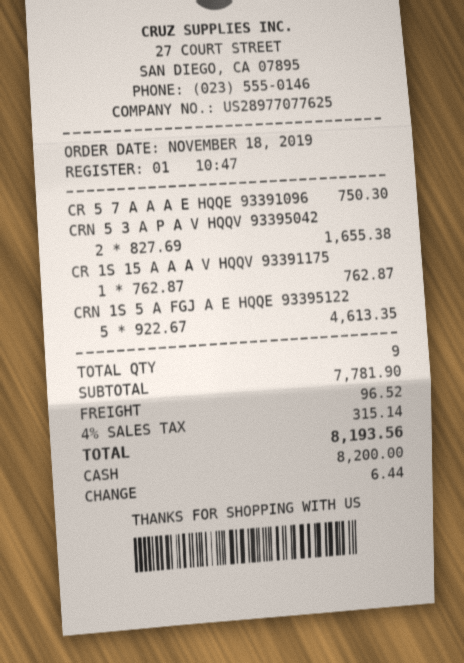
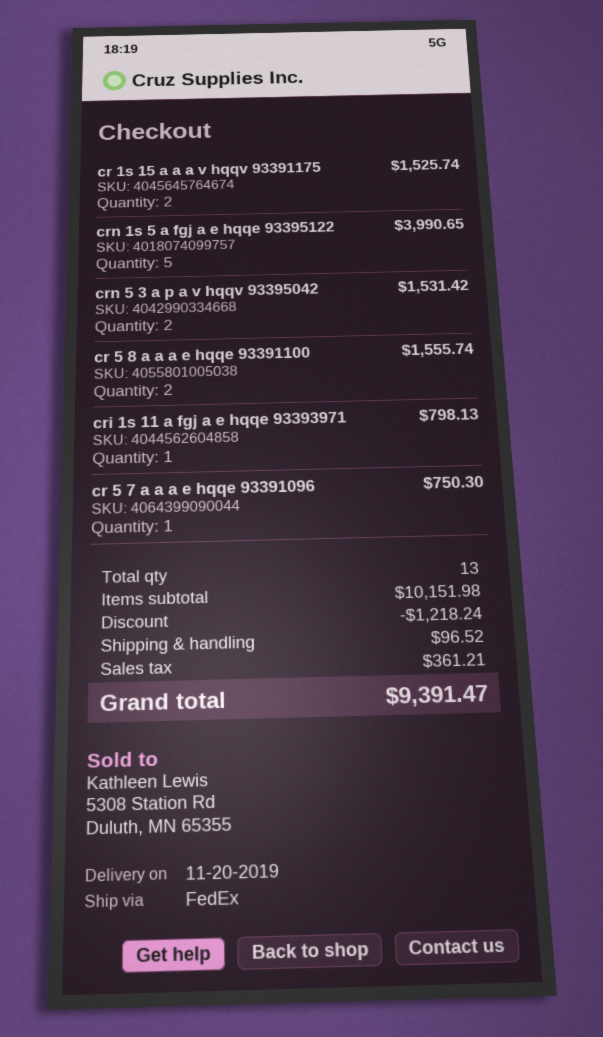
CRN 5 3 A P A V HQQV 93395042: 2 for 1655.38 -> 2 for 1531.42
CR 1S 15 A A A V HQQV 93391175: 1 for 762.87 -> 2 for 1525.74
CRN 1S 5 A FGJ A E HQQE 93395122: 5 for 4613.35 -> 5 for 3990.65
cr 5 8 a a a e hqqe 93391100: none -> 2 for 1555.74
cri 1s 11 a fgj a e hqqe 93393971: none -> 1 for 798.13
total quantity: 9 -> 13
subtotal: 7781.90 -> 10151.98
discount: none -> 1218.24
tax: 315.14 -> 361.21
total: 8193.56 -> 9391.47

